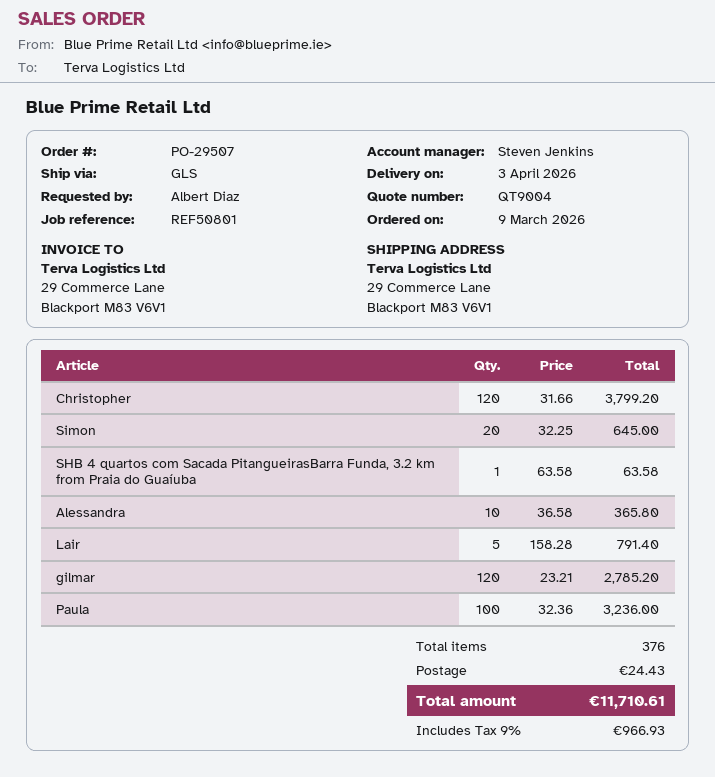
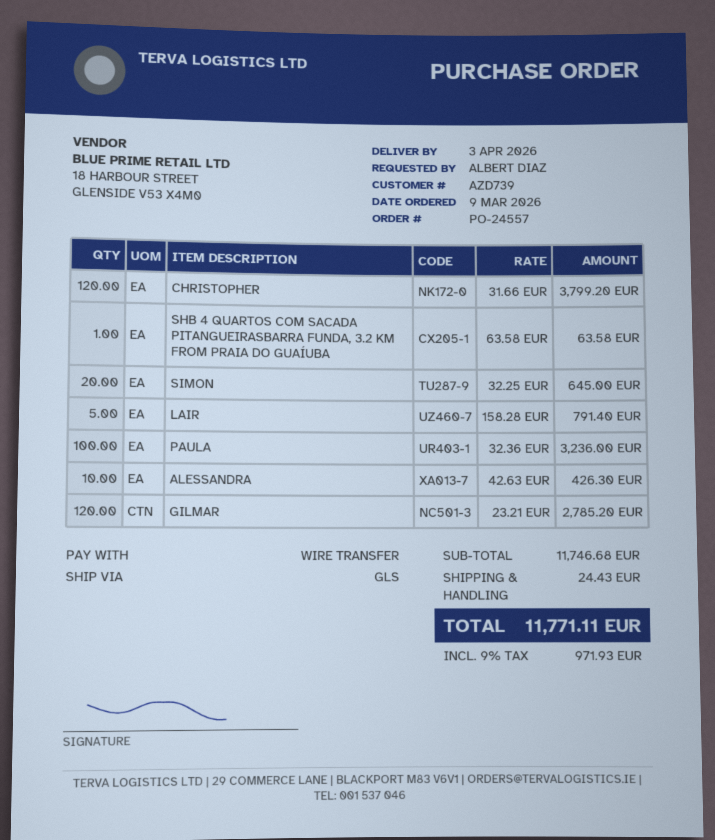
order number: PO-29507 -> PO-24557
Alessandra: 10 x 36.58 = 365.80 -> 10 x 42.63 = 426.30
tax: 9% = 966.93 -> 9% = 971.93
total: 11710.61 -> 11771.11

